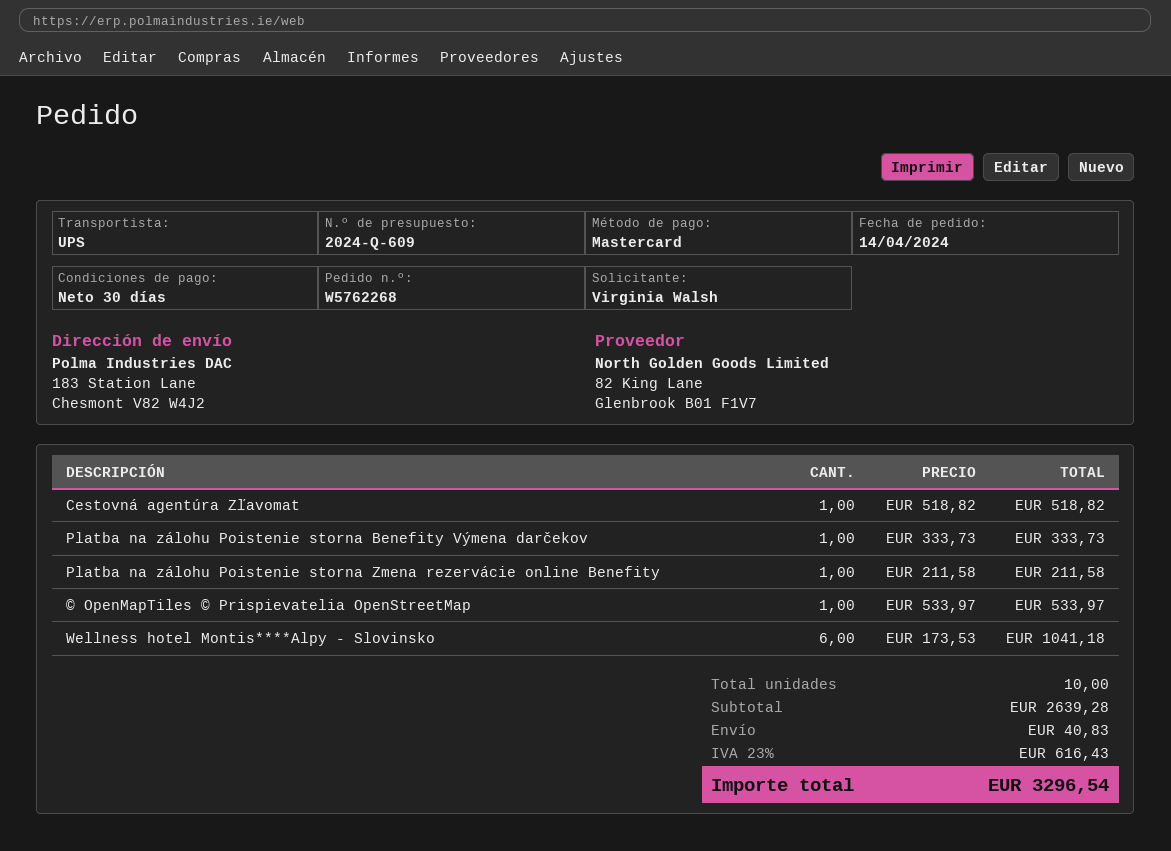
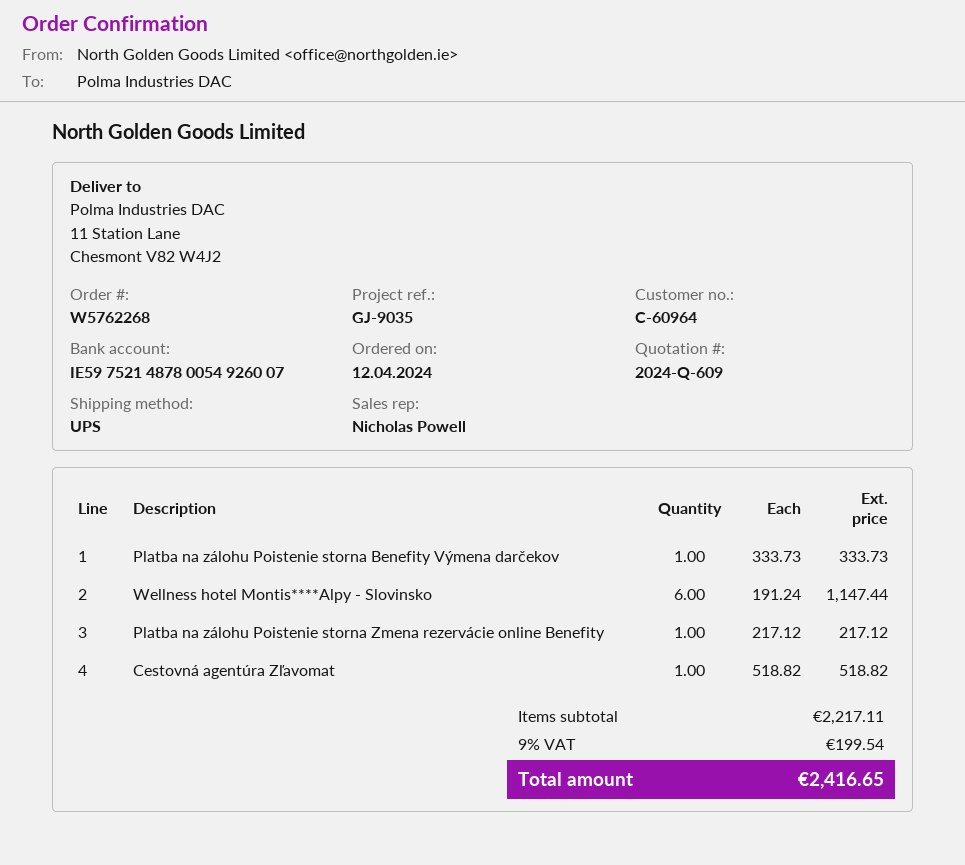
order date: 2024-04-14 -> 2024-04-12
ship to: 183 Station Lane, Chesmont V82 W4J2 -> 11 Station Lane, Chesmont V82 W4J2
Platba na zálohu Poistenie storna Zmena rezervácie online Benefity: 1 x 211.58 = 211.58 -> 1 x 217.12 = 217.12
© OpenMapTiles © Prispievatelia OpenStreetMap: 1 x 533.97 = 533.97 -> none
Wellness hotel Montis****Alpy - Slovinsko: 6 x 173.53 = 1041.18 -> 6 x 191.24 = 1147.44
subtotal: 2639.28 -> 2217.11
shipping: 40.83 -> none
tax: 23% = 616.43 -> 9% = 199.54
total: 3296.54 -> 2416.65

